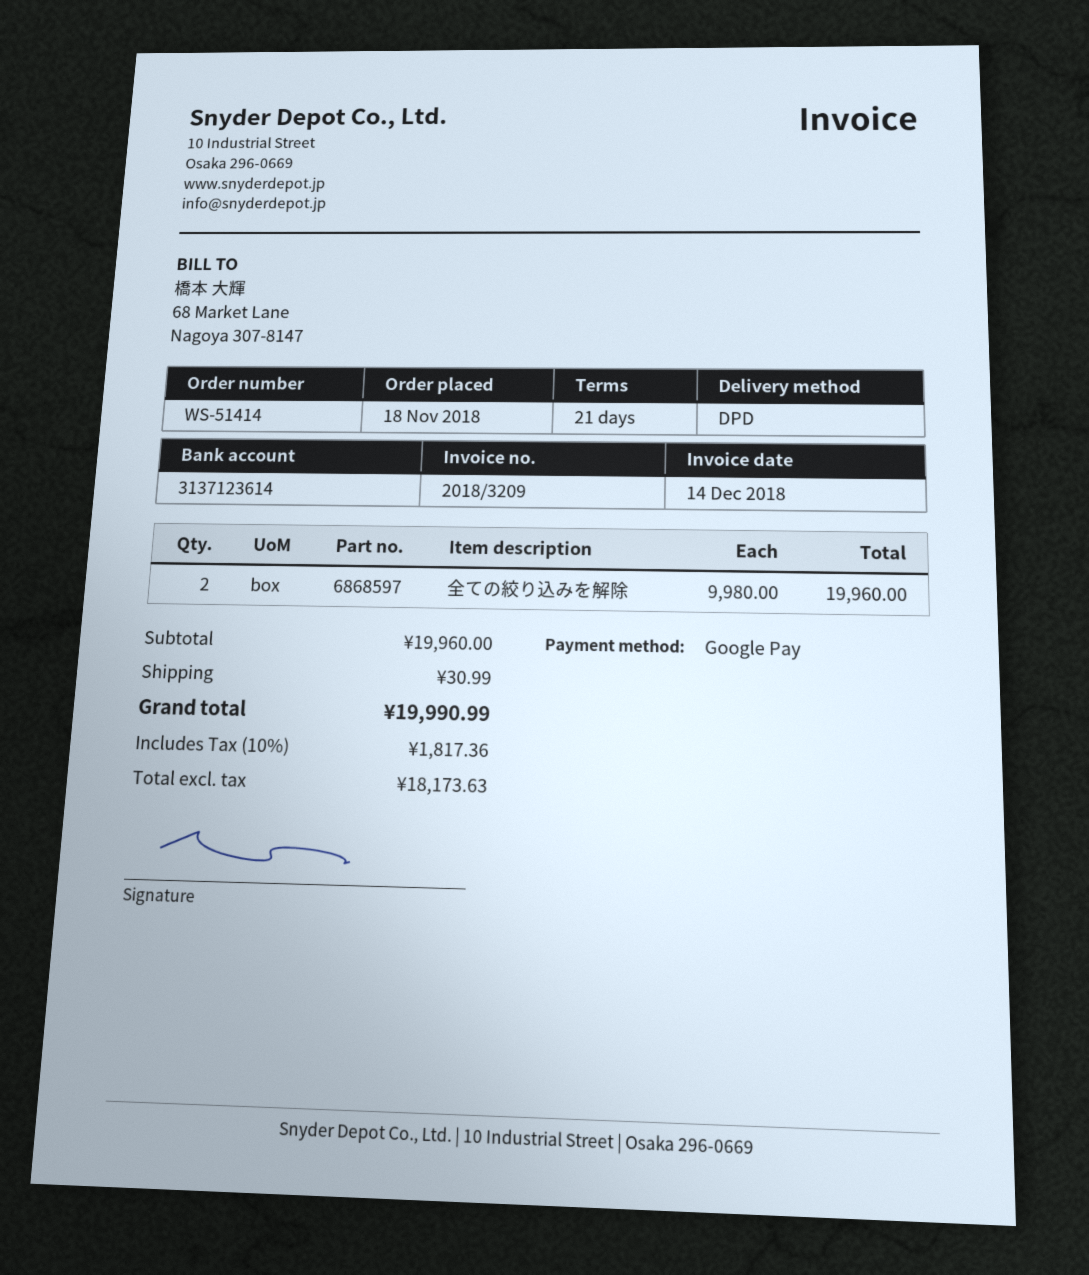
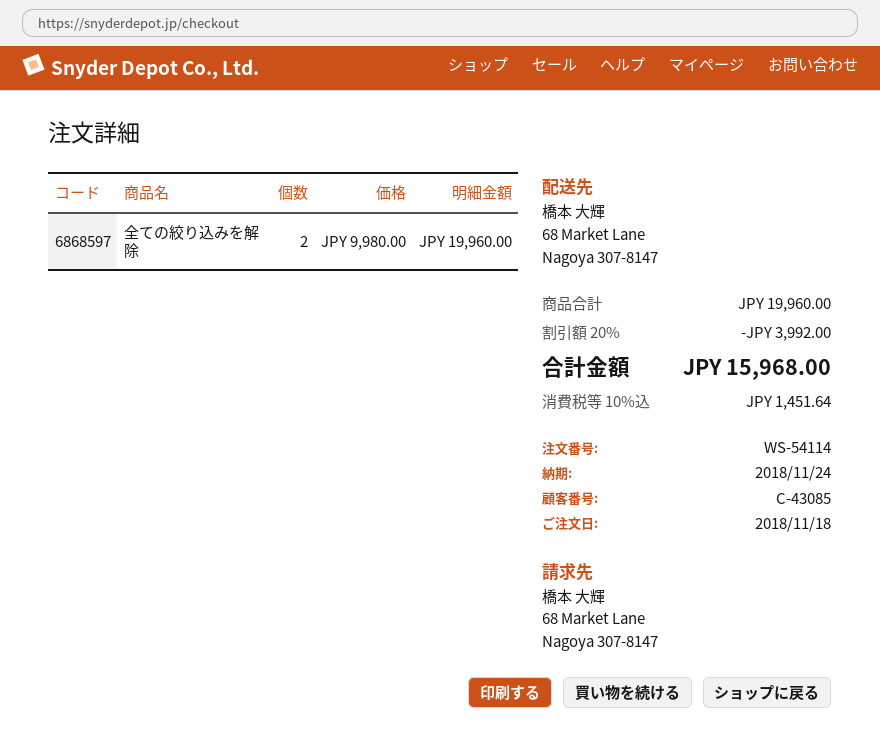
order number: WS-51414 -> WS-54114
discount: none -> 20% = 3992.00
shipping: 30.99 -> none
tax: 10% = 1817.36 -> 10% = 1451.64
total: 19990.99 -> 15968.00

